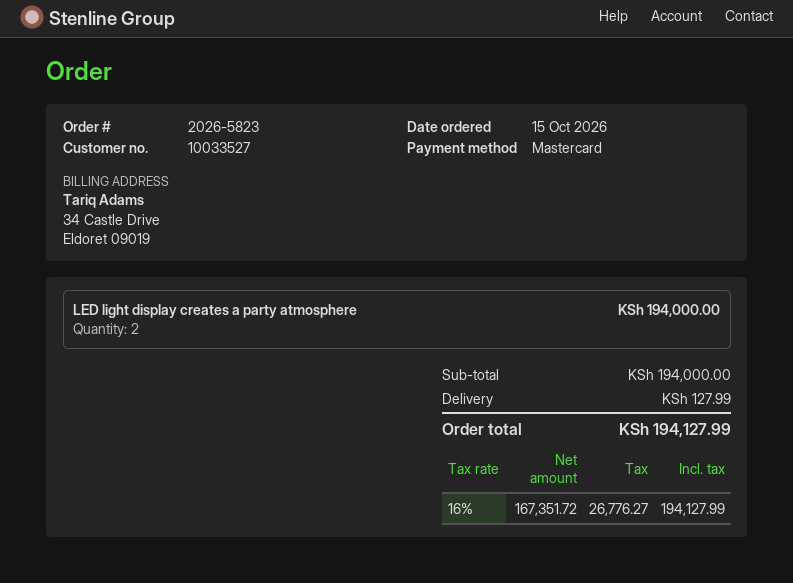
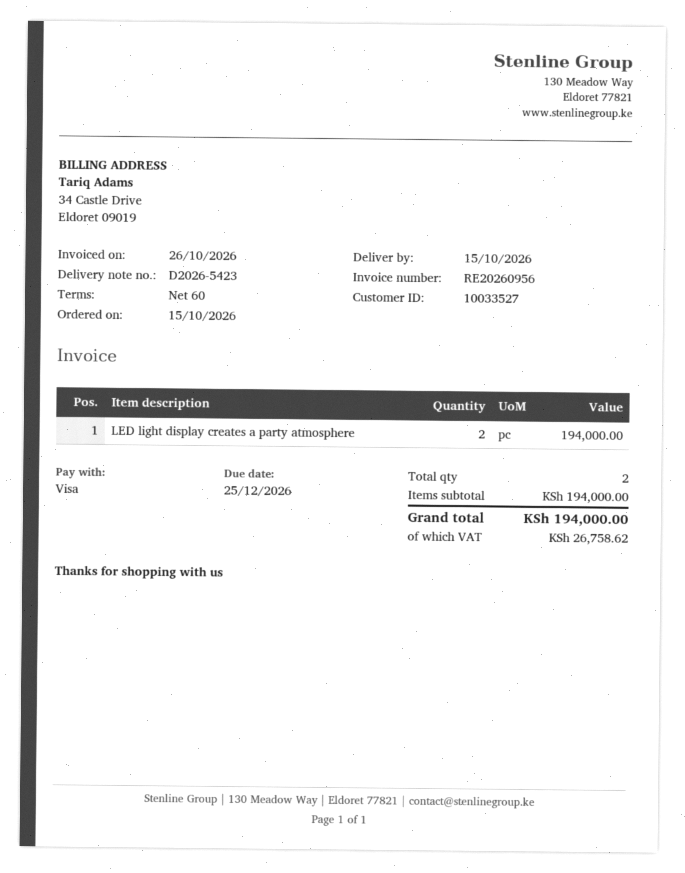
payment method: Mastercard -> Visa
shipping: 127.99 -> none
tax: 26776.27 -> 26758.62
total: 194127.99 -> 194000.00

